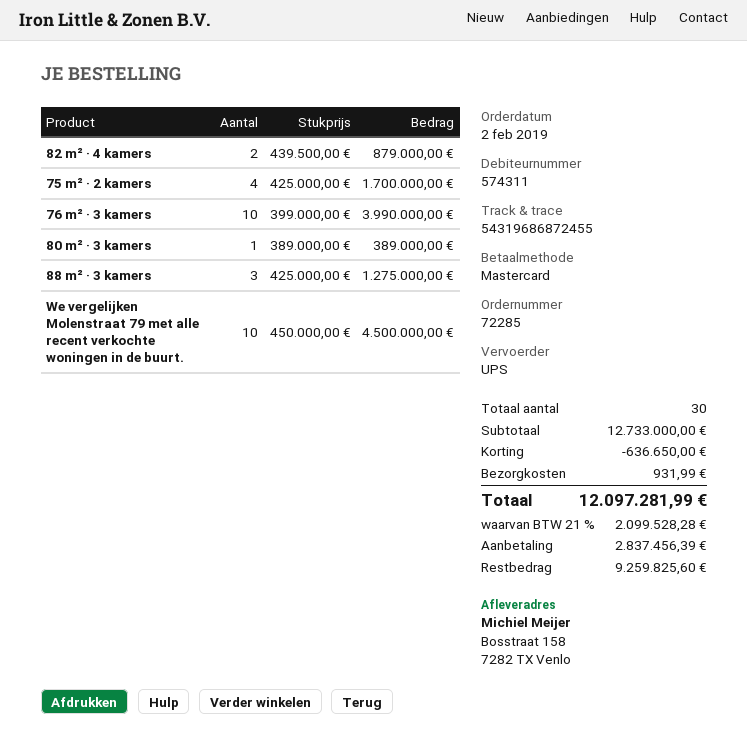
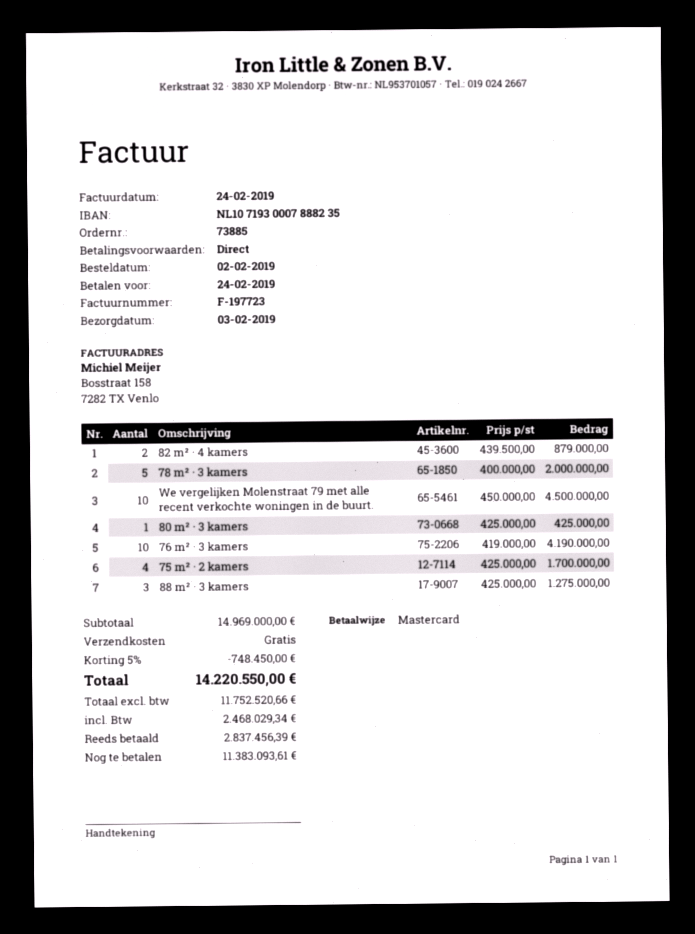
order number: 72285 -> 73885
76 m² · 3 kamers: 10 x 399000.00 = 3990000.00 -> 10 x 419000.00 = 4190000.00
80 m² · 3 kamers: 1 x 389000.00 = 389000.00 -> 1 x 425000.00 = 425000.00
78 m² · 3 kamers: none -> 5 x 400000.00 = 2000000.00
subtotal: 12733000.00 -> 14969000.00
discount: 636650.00 -> 748450.00
shipping: 931.99 -> 0.00
tax: 2099528.28 -> 2468029.34
total: 12097281.99 -> 14220550.00
balance: 9259825.60 -> 11383093.61

